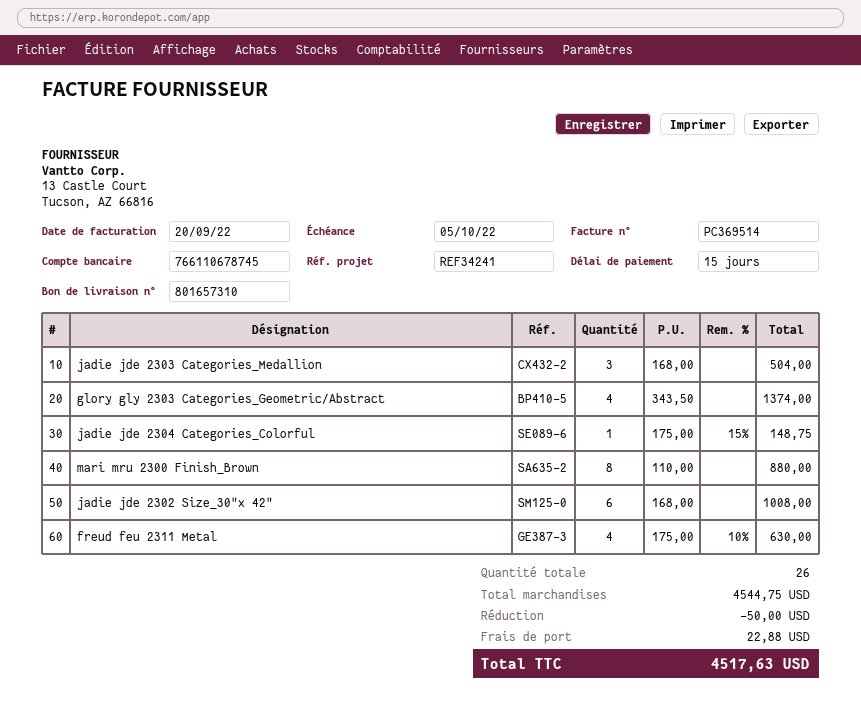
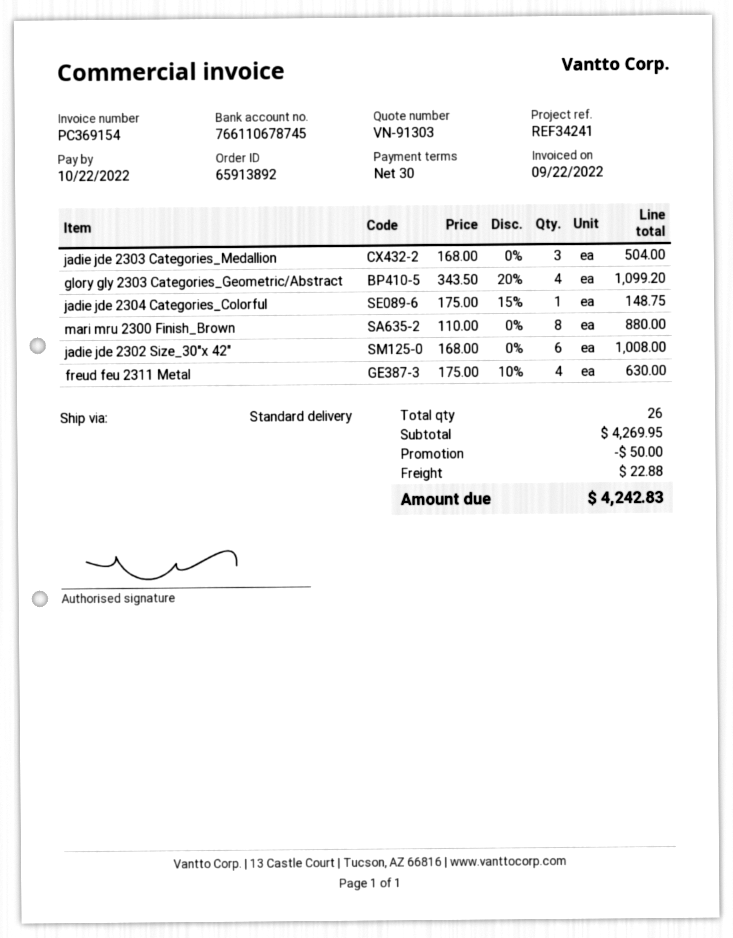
invoice number: PC369514 -> PC369154
invoice date: 2022-09-20 -> 2022-09-22
payment terms: 15 days -> 30 days
due date: 2022-10-05 -> 2022-10-22
glory gly 2303 Categories_Geometric/Abstract: 4 x 343.50 = 1374.00 -> 4 x 343.50 - 20% = 1099.20
subtotal: 4544.75 -> 4269.95
total: 4517.63 -> 4242.83

